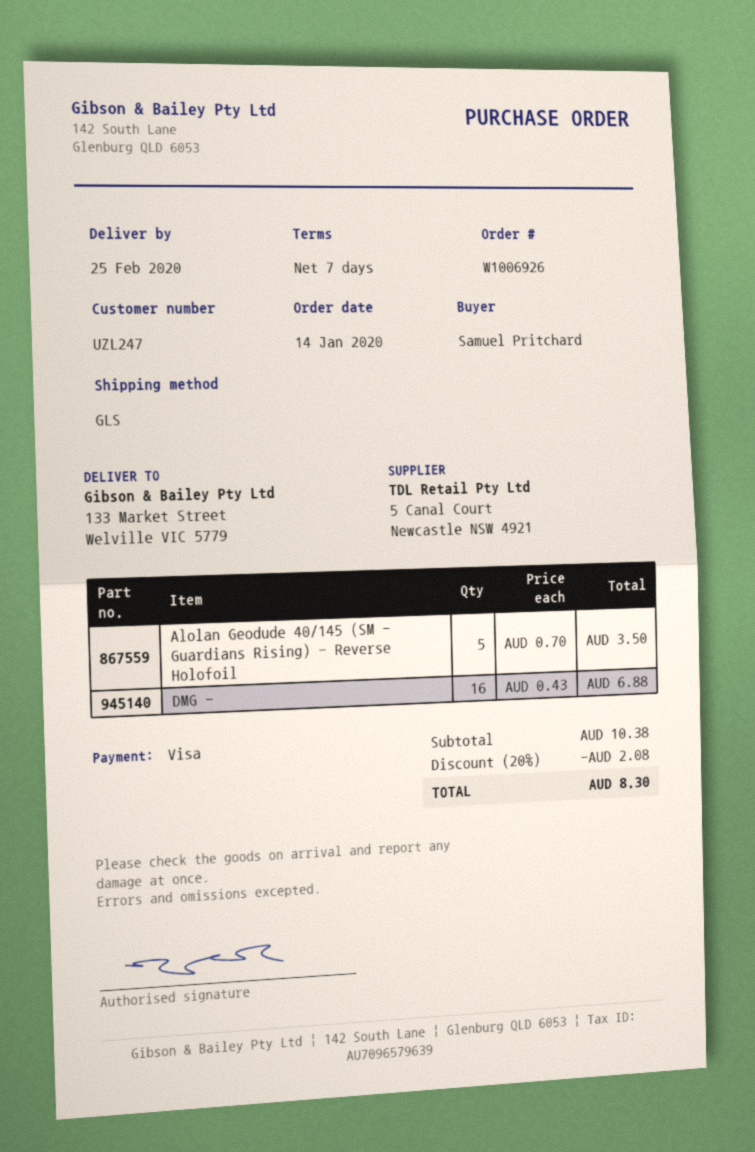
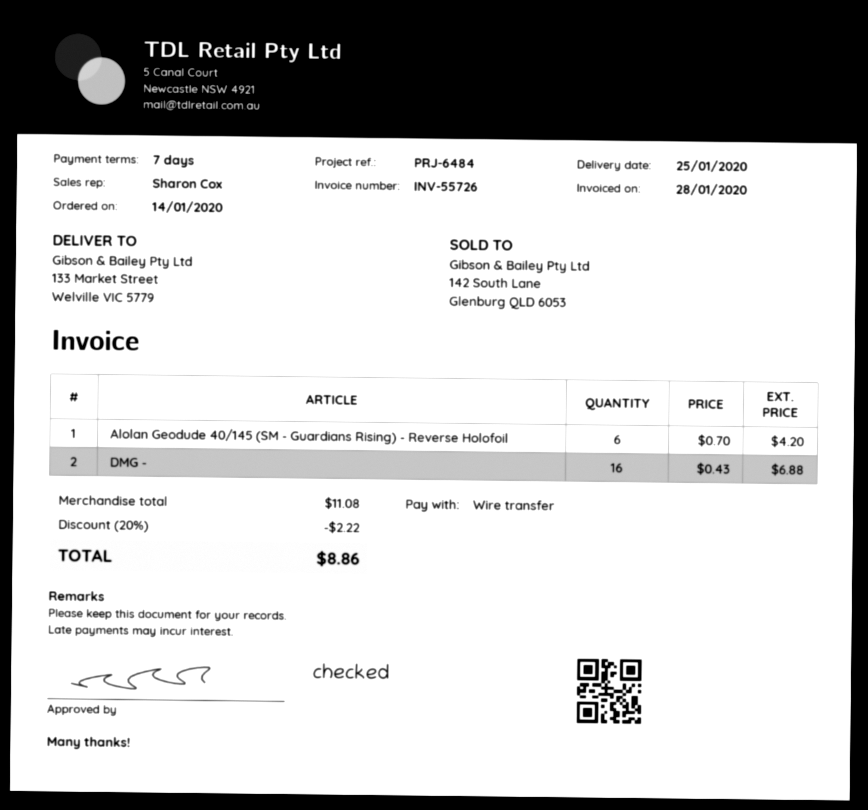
delivery date: 2020-02-25 -> 2020-01-25
payment method: Visa -> bank transfer
Alolan Geodude 40/145 (SM - Guardians Rising) - Reverse Holofoil: 5 x 0.70 = 3.50 -> 6 x 0.70 = 4.20
subtotal: 10.38 -> 11.08
discount: 20% = 2.08 -> 20% = 2.22
total: 8.30 -> 8.86

